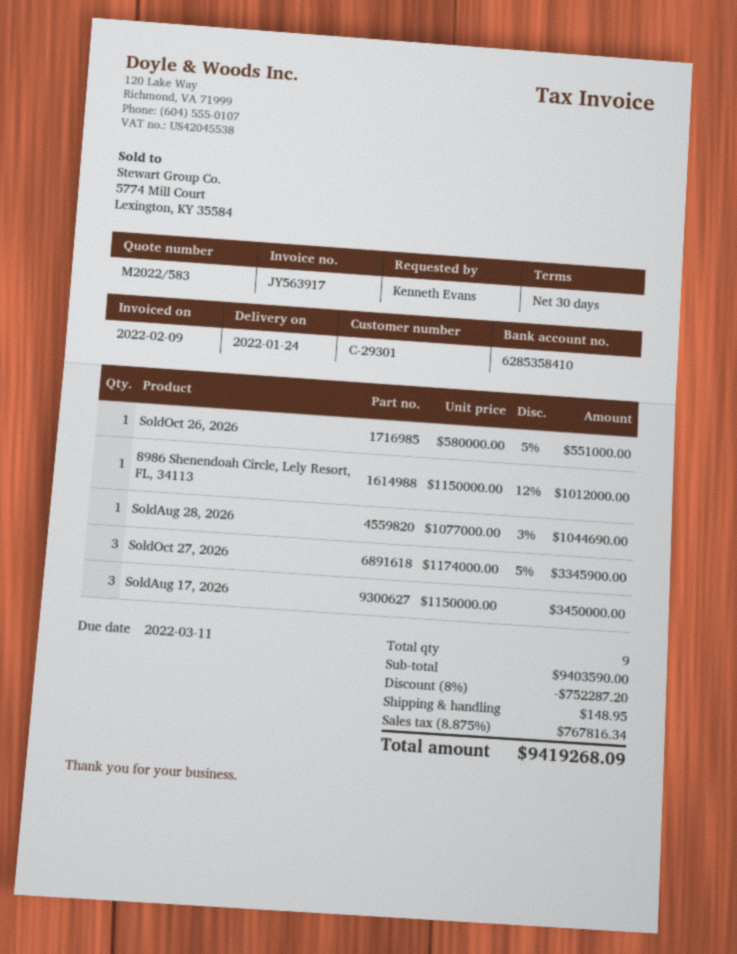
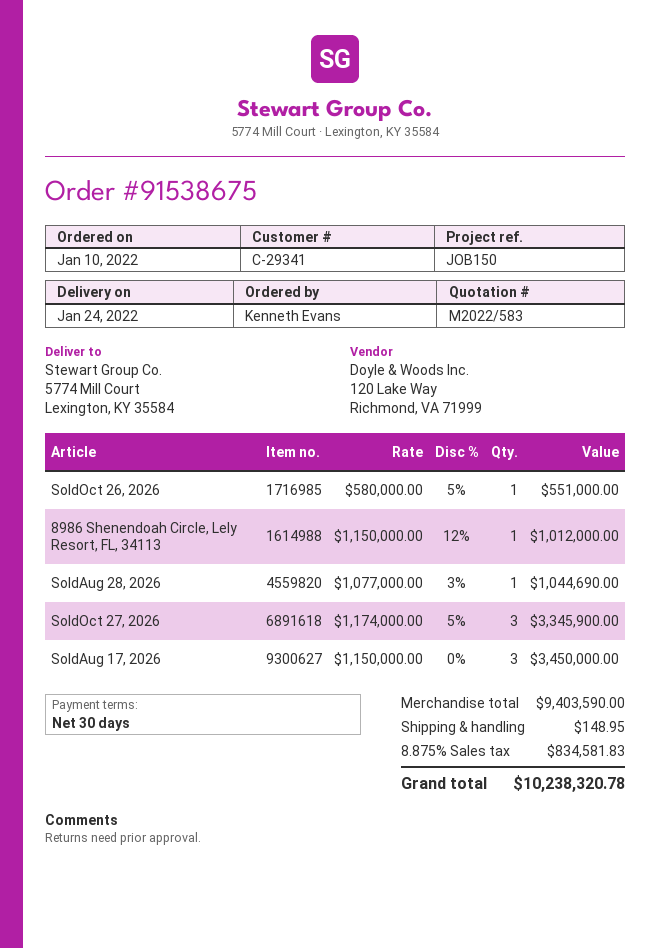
customer number: C-29301 -> C-29341
discount: 8% = 752287.20 -> none
tax: 8.875% = 767816.34 -> 8.875% = 834581.83
total: 9419268.09 -> 10238320.78

